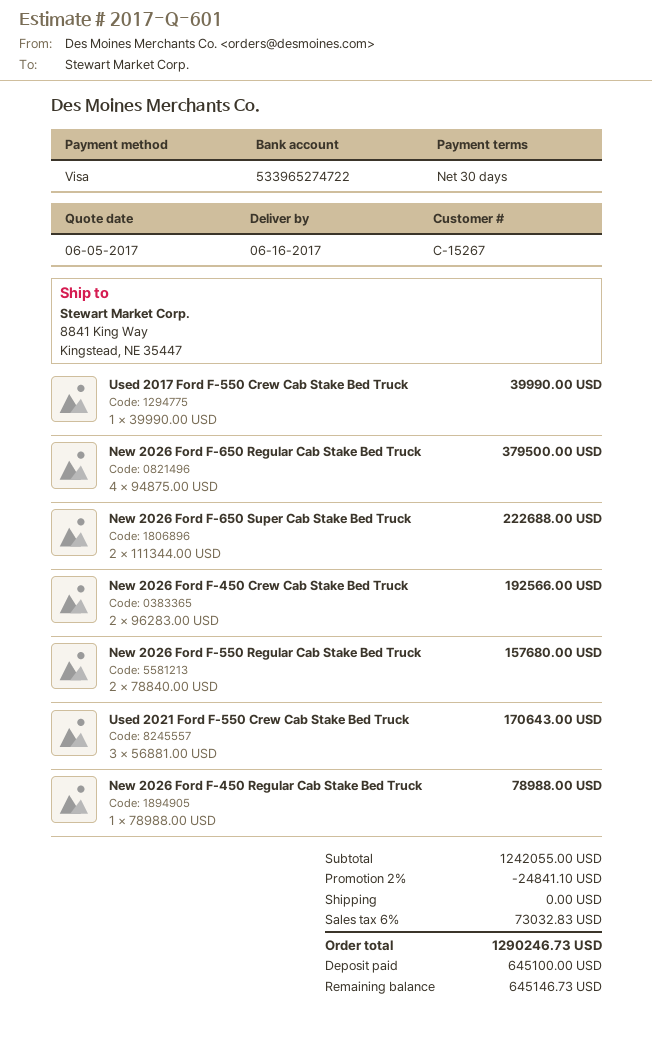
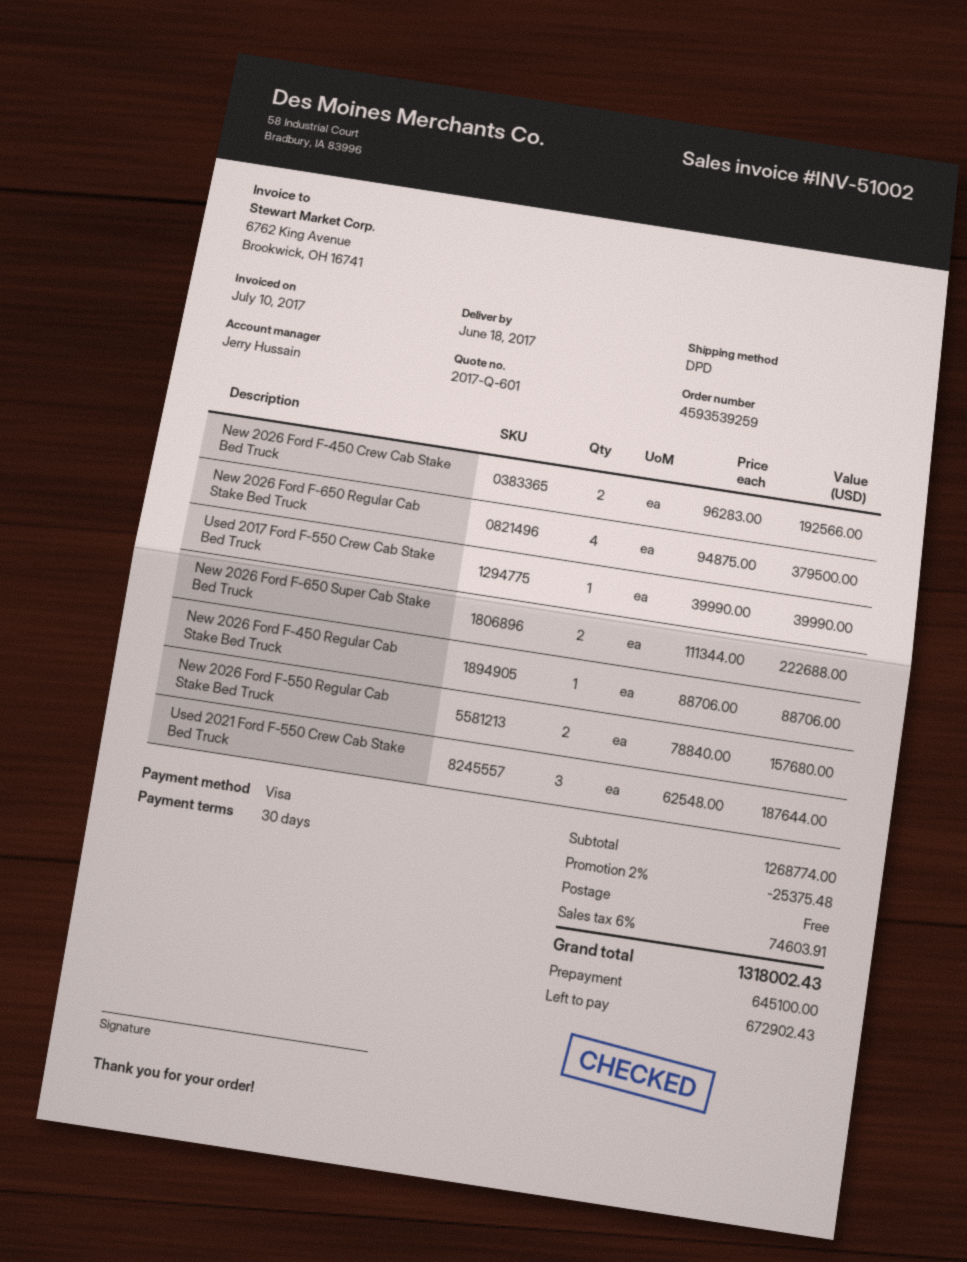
delivery date: 2017-06-16 -> 2017-06-18
Used 2021 Ford F-550 Crew Cab Stake Bed Truck: 3 x 56881.00 = 170643.00 -> 3 x 62548.00 = 187644.00
New 2026 Ford F-450 Regular Cab Stake Bed Truck: 1 x 78988.00 = 78988.00 -> 1 x 88706.00 = 88706.00
subtotal: 1242055.00 -> 1268774.00
discount: 2% = 24841.10 -> 2% = 25375.48
tax: 6% = 73032.83 -> 6% = 74603.91
total: 1290246.73 -> 1318002.43
balance: 645146.73 -> 672902.43

